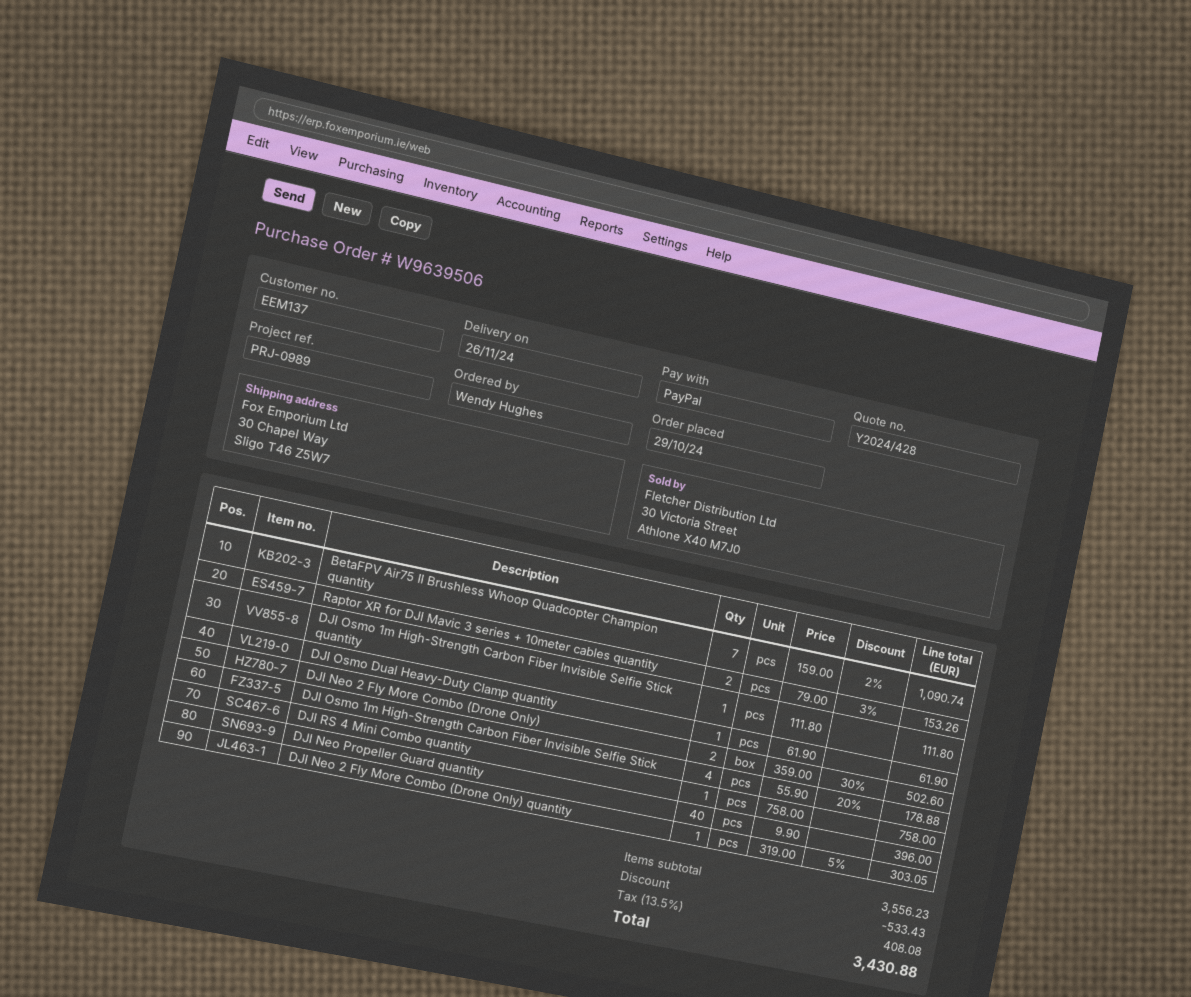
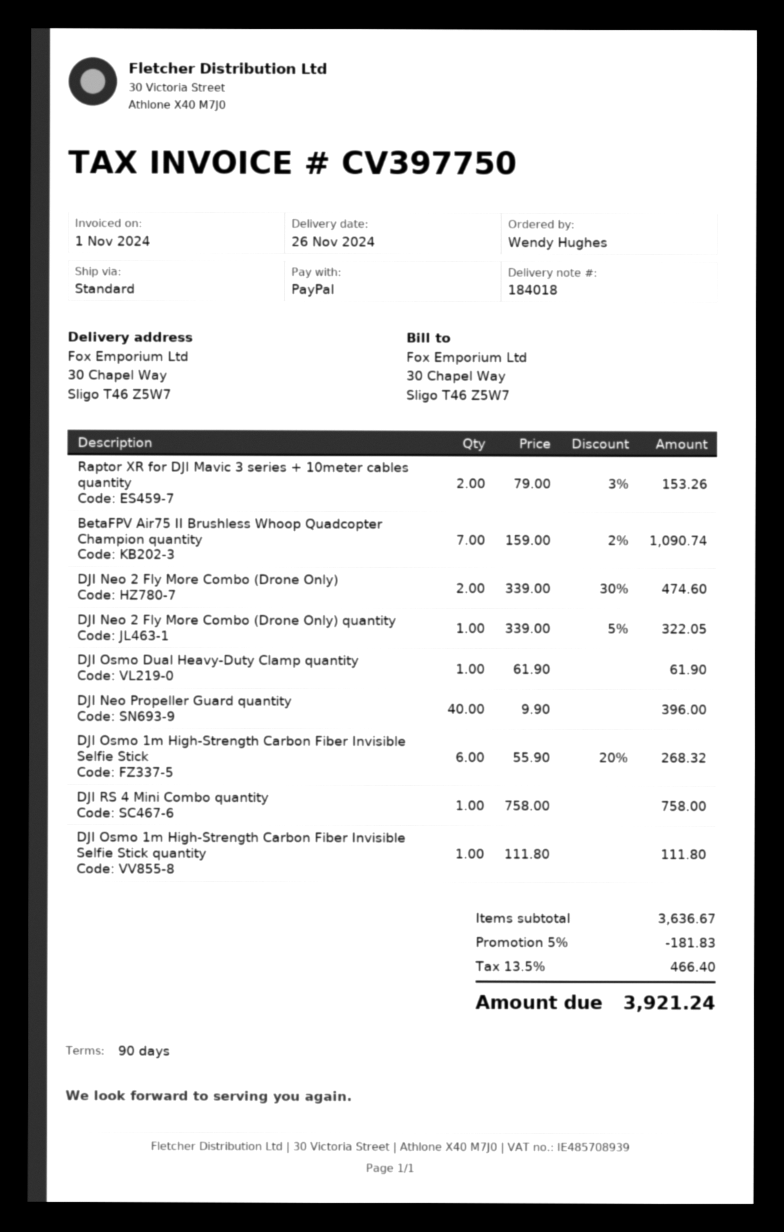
DJI Neo 2 Fly More Combo (Drone Only): 2 x 359.00 - 30% = 502.60 -> 2 x 339.00 - 30% = 474.60
DJI Osmo 1m High-Strength Carbon Fiber Invisible Selfie Stick: 4 x 55.90 - 20% = 178.88 -> 6 x 55.90 - 20% = 268.32
DJI Neo 2 Fly More Combo (Drone Only) quantity: 1 x 319.00 - 5% = 303.05 -> 1 x 339.00 - 5% = 322.05
subtotal: 3556.23 -> 3636.67
discount: 533.43 -> 181.83
tax: 13.5% = 408.08 -> 13.5% = 466.40
total: 3430.88 -> 3921.24

